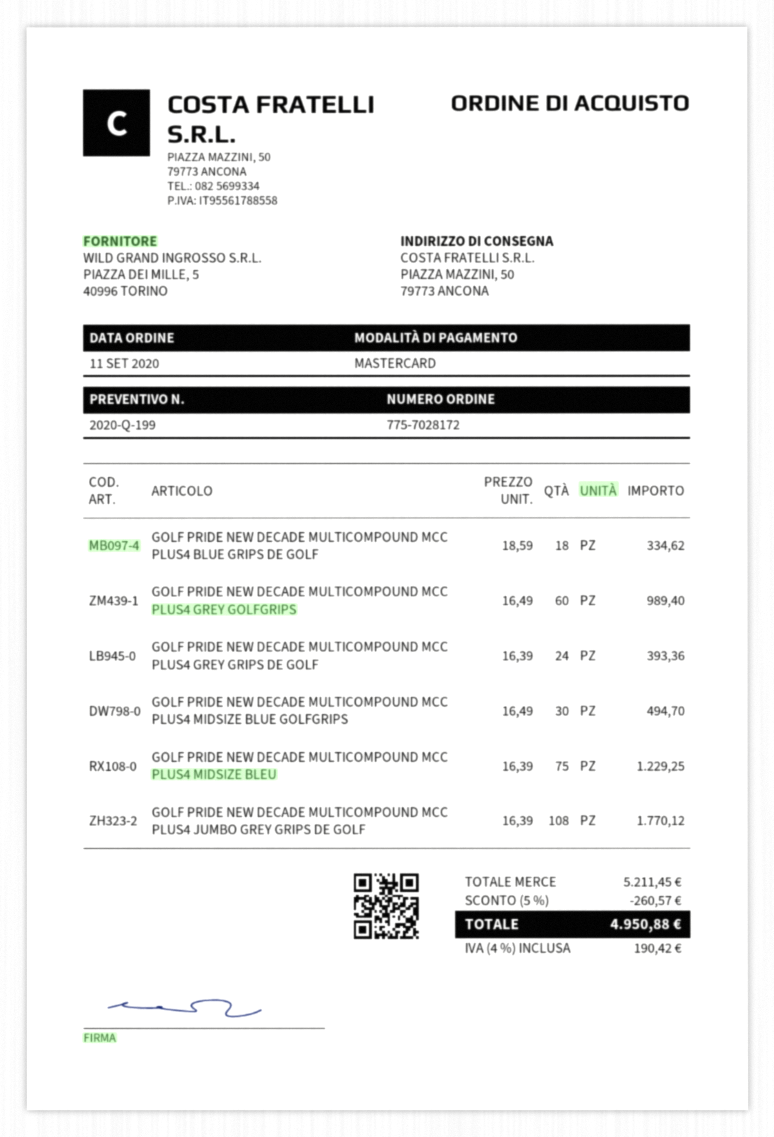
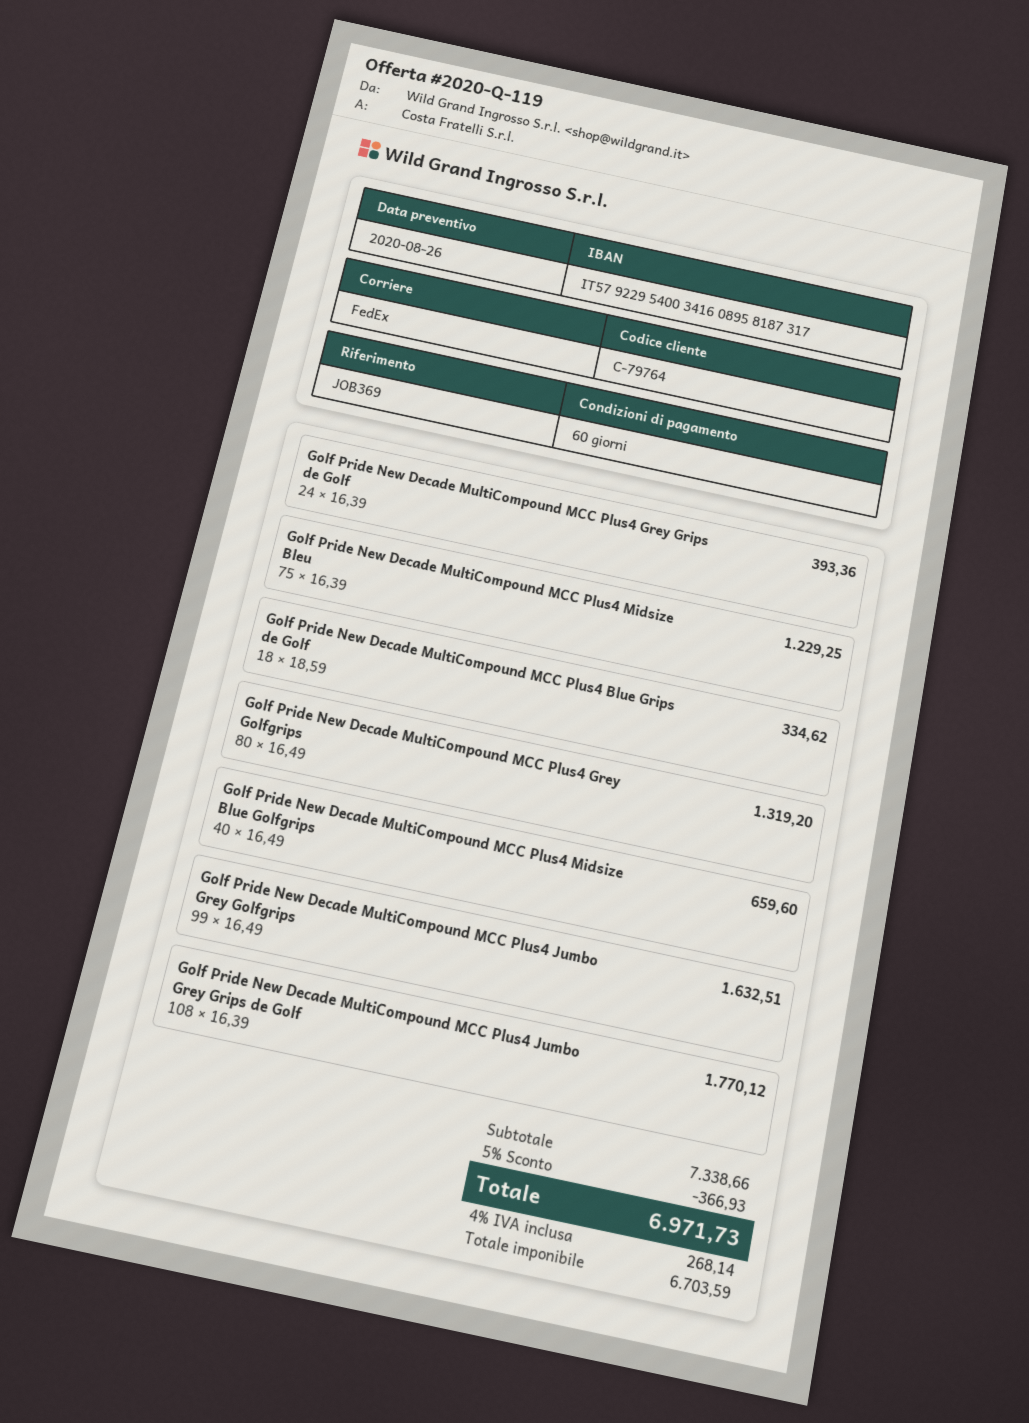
quote number: 2020-Q-199 -> 2020-Q-119
GOLF PRIDE NEW DECADE MULTICOMPOUND MCC PLUS4 GREY GOLFGRIPS: 60 x 16.49 = 989.40 -> 80 x 16.49 = 1319.20
GOLF PRIDE NEW DECADE MULTICOMPOUND MCC PLUS4 MIDSIZE BLUE GOLFGRIPS: 30 x 16.49 = 494.70 -> 40 x 16.49 = 659.60
Golf Pride New Decade MultiCompound MCC Plus4 Jumbo Grey Golfgrips: none -> 99 x 16.49 = 1632.51
subtotal: 5211.45 -> 7338.66
discount: 5% = 260.57 -> 5% = 366.93
tax: 4% = 190.42 -> 4% = 268.14
total: 4950.88 -> 6971.73

